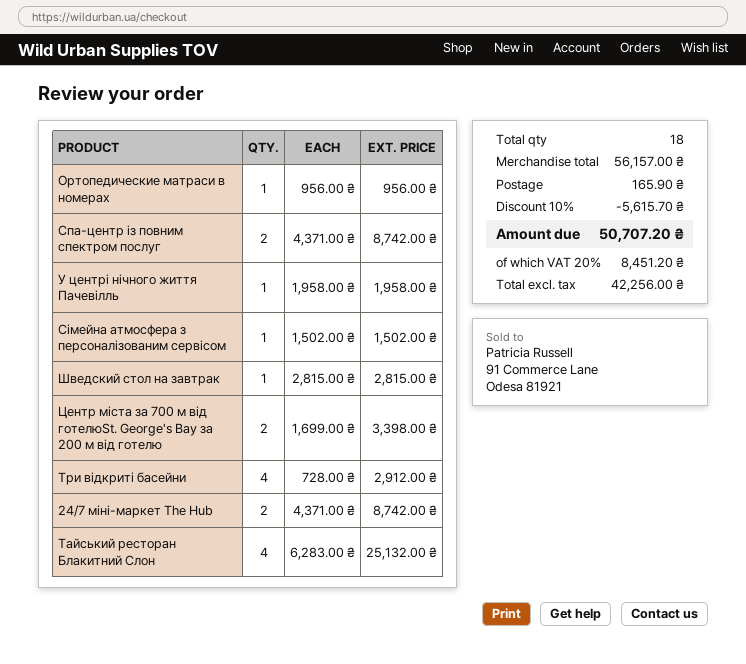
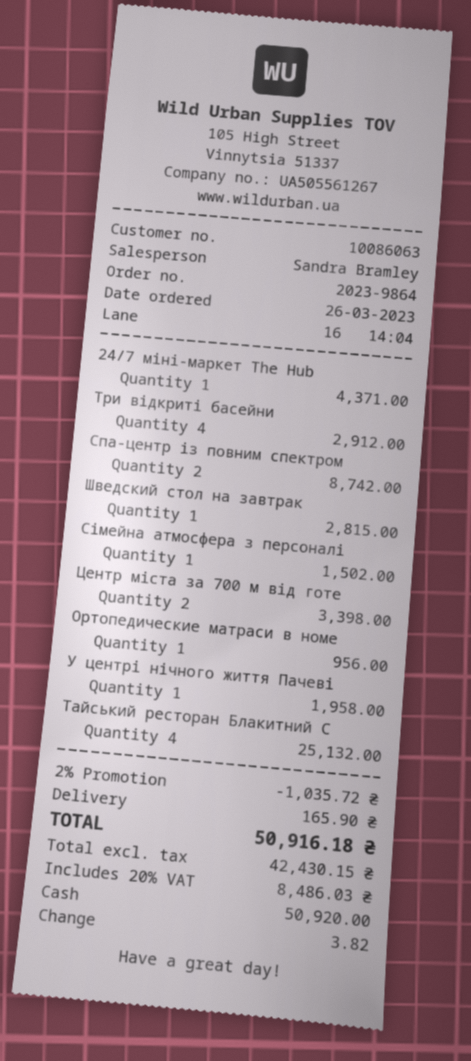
24/7 міні-маркет The Hub: 2 for 8742.00 -> 1 for 4371.00
discount: 10% = 5615.70 -> 2% = 1035.72
net: 42256.00 -> 42430.15
tax: 20% = 8451.20 -> 20% = 8486.03
total: 50707.20 -> 50916.18

